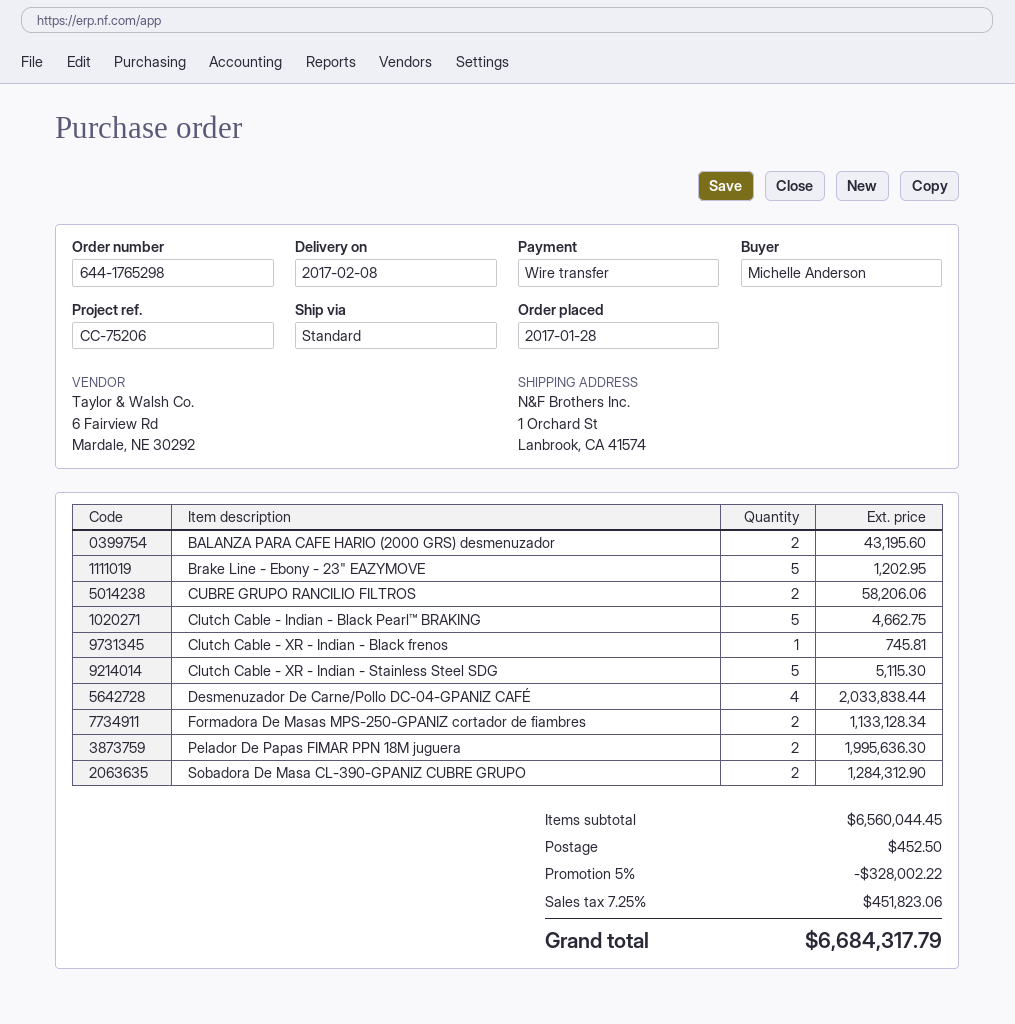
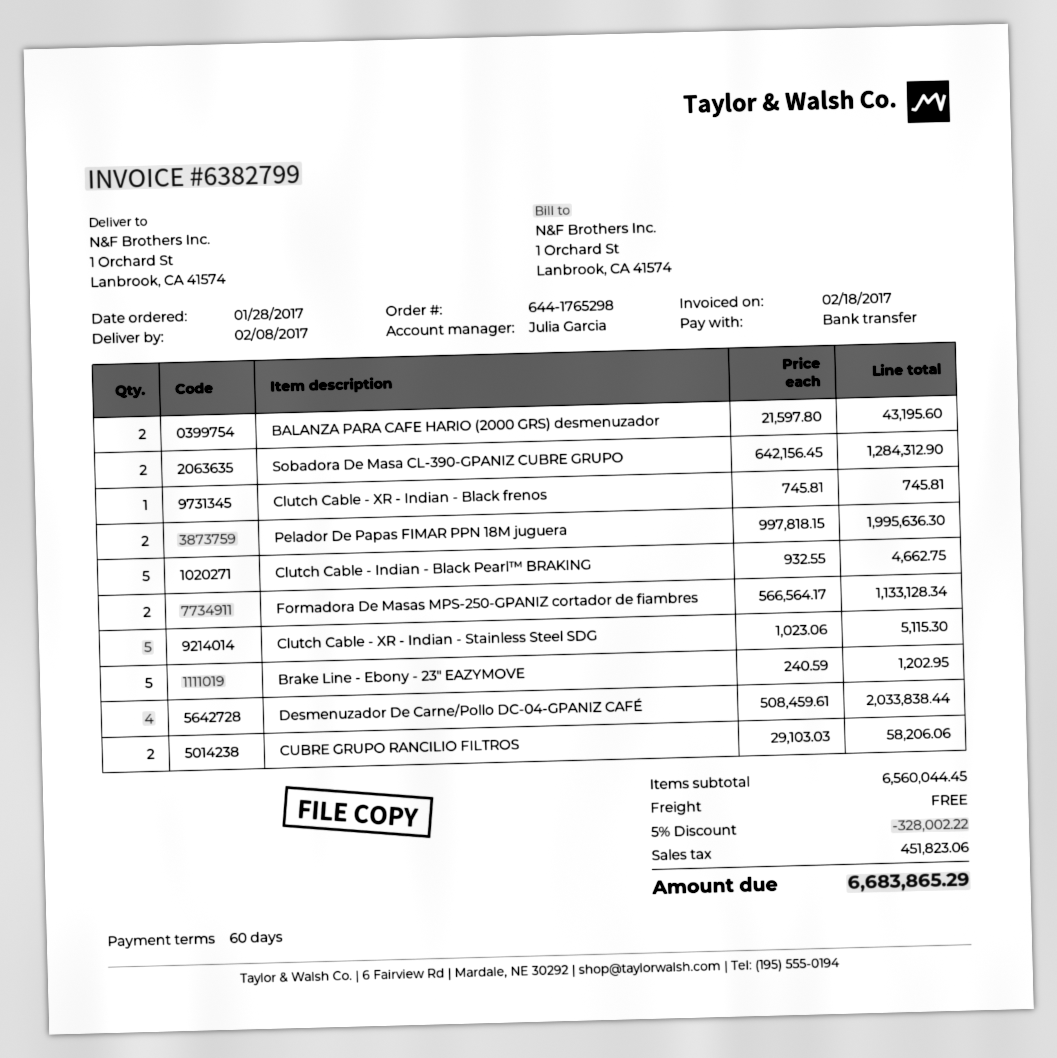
shipping: 452.50 -> 0.00
total: 6684317.79 -> 6683865.29

